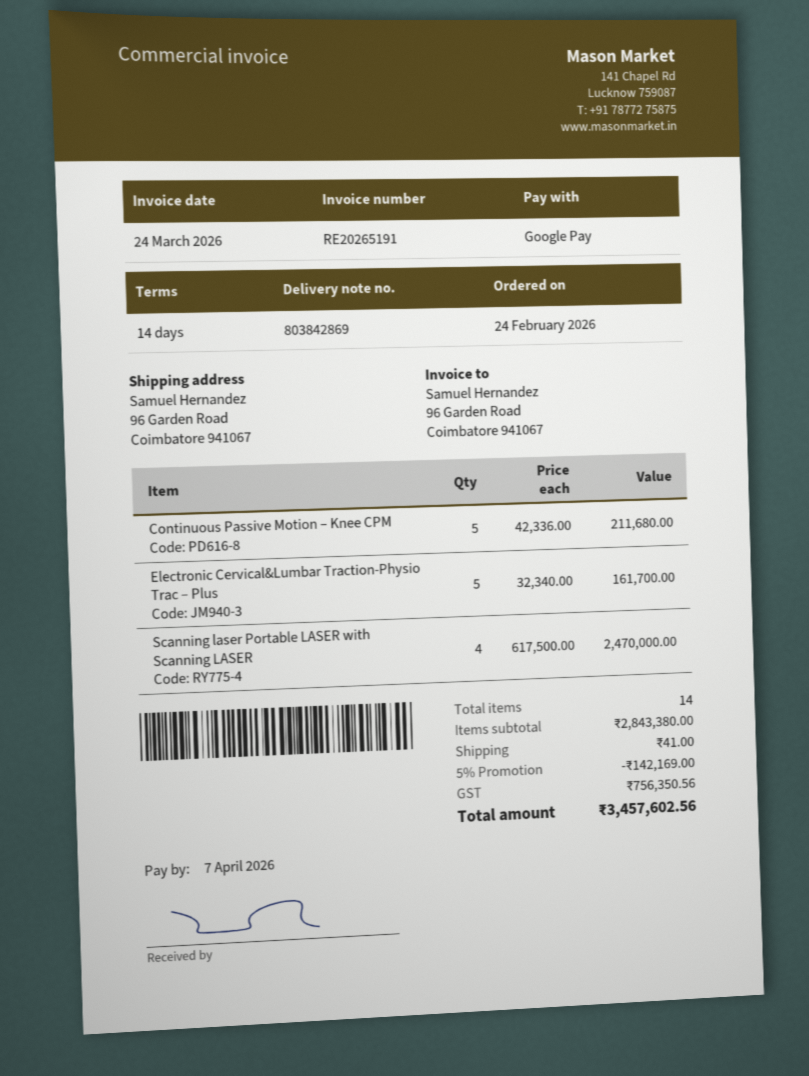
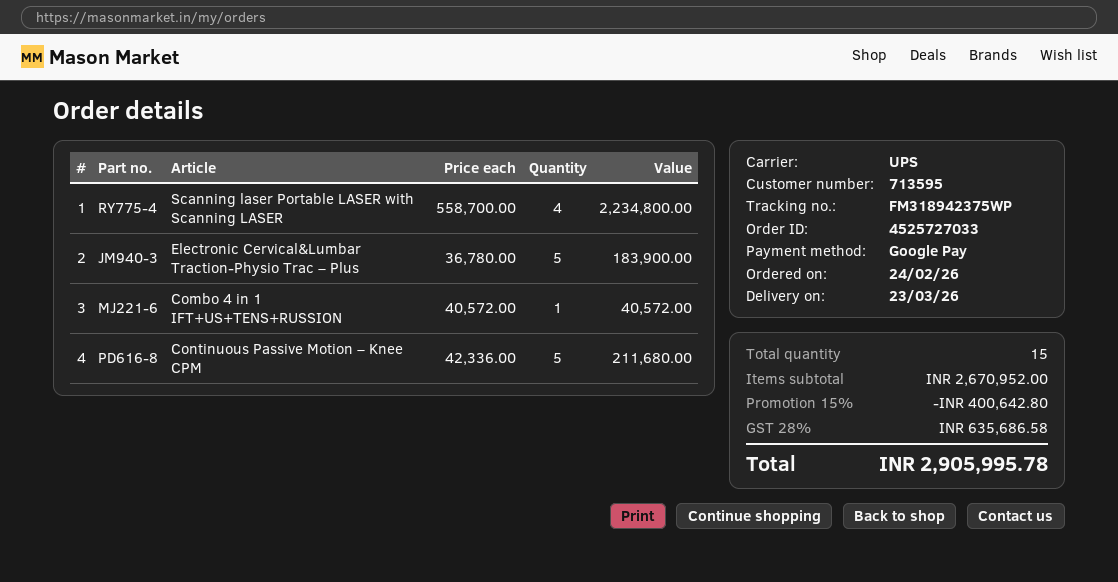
Electronic Cervical&Lumbar Traction-Physio Trac – Plus: 5 x 32340.00 = 161700.00 -> 5 x 36780.00 = 183900.00
Scanning laser Portable LASER with Scanning LASER: 4 x 617500.00 = 2470000.00 -> 4 x 558700.00 = 2234800.00
Combo 4 in 1 IFT+US+TENS+RUSSION: none -> 1 x 40572.00 = 40572.00
total quantity: 14 -> 15
subtotal: 2843380.00 -> 2670952.00
discount: 5% = 142169.00 -> 15% = 400642.80
shipping: 41.00 -> none
tax: 756350.56 -> 635686.58
total: 3457602.56 -> 2905995.78

